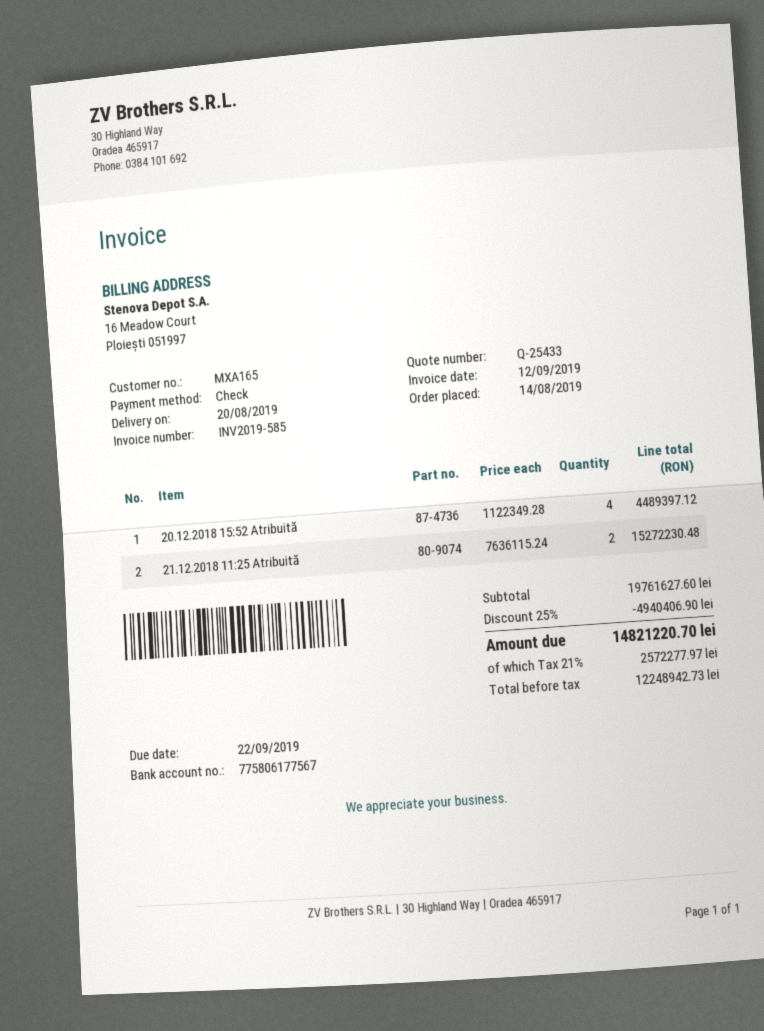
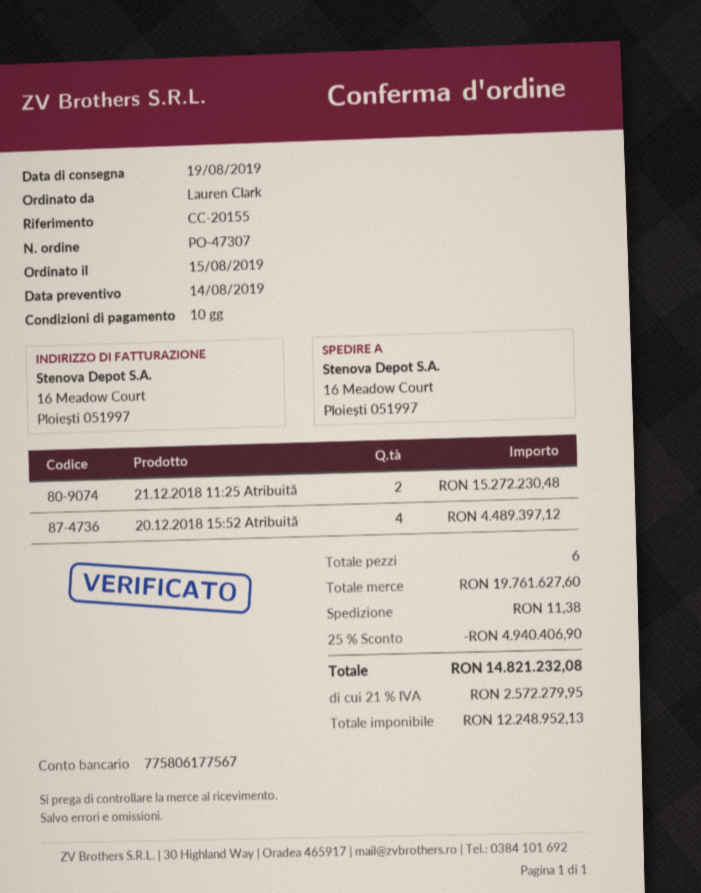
order date: 2019-08-14 -> 2019-08-15
delivery date: 2019-08-20 -> 2019-08-19
shipping: none -> 11.38
net: 12248942.73 -> 12248952.13
tax: 21% = 2572277.97 -> 21% = 2572279.95
total: 14821220.70 -> 14821232.08

